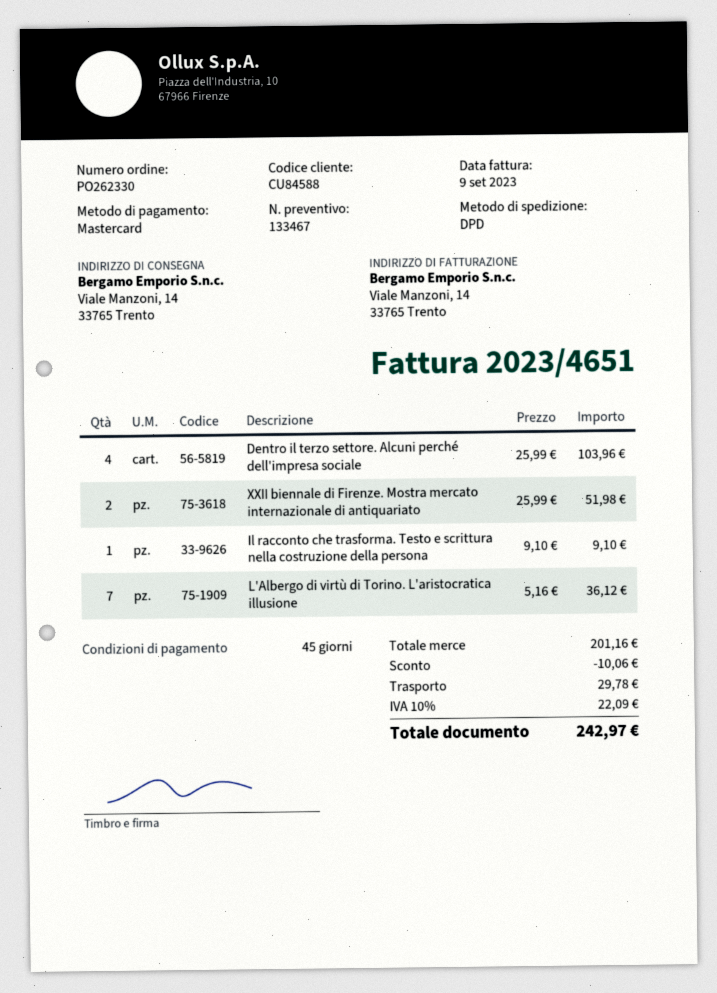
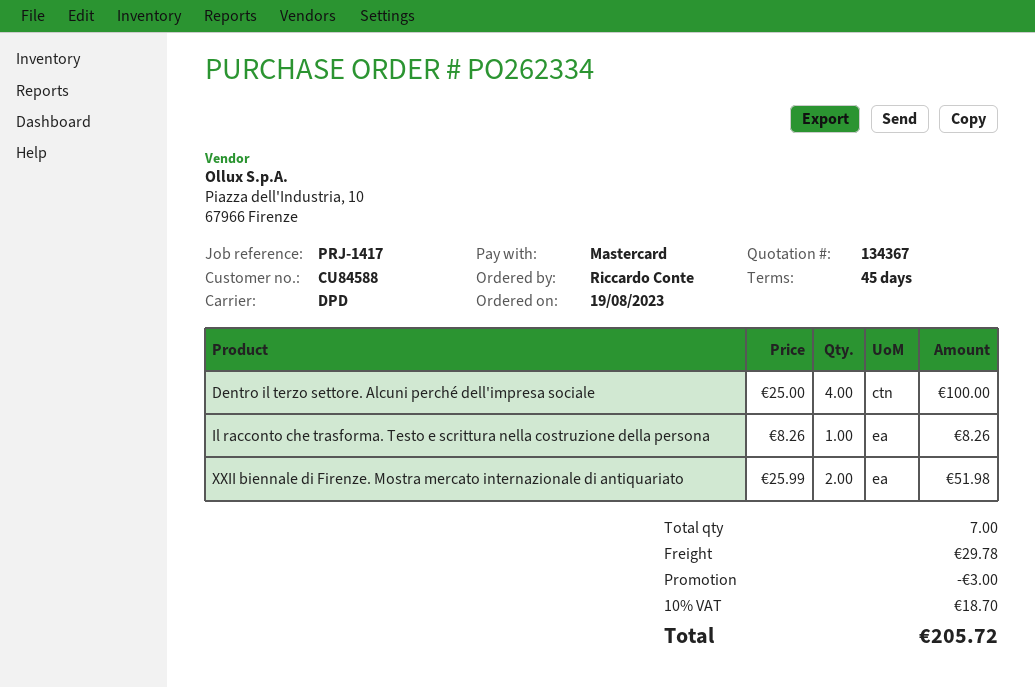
quote number: 133467 -> 134367
order number: PO262330 -> PO262334
Dentro il terzo settore. Alcuni perché dell'impresa sociale: 4 x 25.99 = 103.96 -> 4 x 25.00 = 100.00
Il racconto che trasforma. Testo e scrittura nella costruzione della persona: 1 x 9.10 = 9.10 -> 1 x 8.26 = 8.26
L'Albergo di virtù di Torino. L'aristocratica illusione: 7 x 5.16 = 36.12 -> none
discount: 10.06 -> 3.00
tax: 10% = 22.09 -> 10% = 18.70
total: 242.97 -> 205.72

